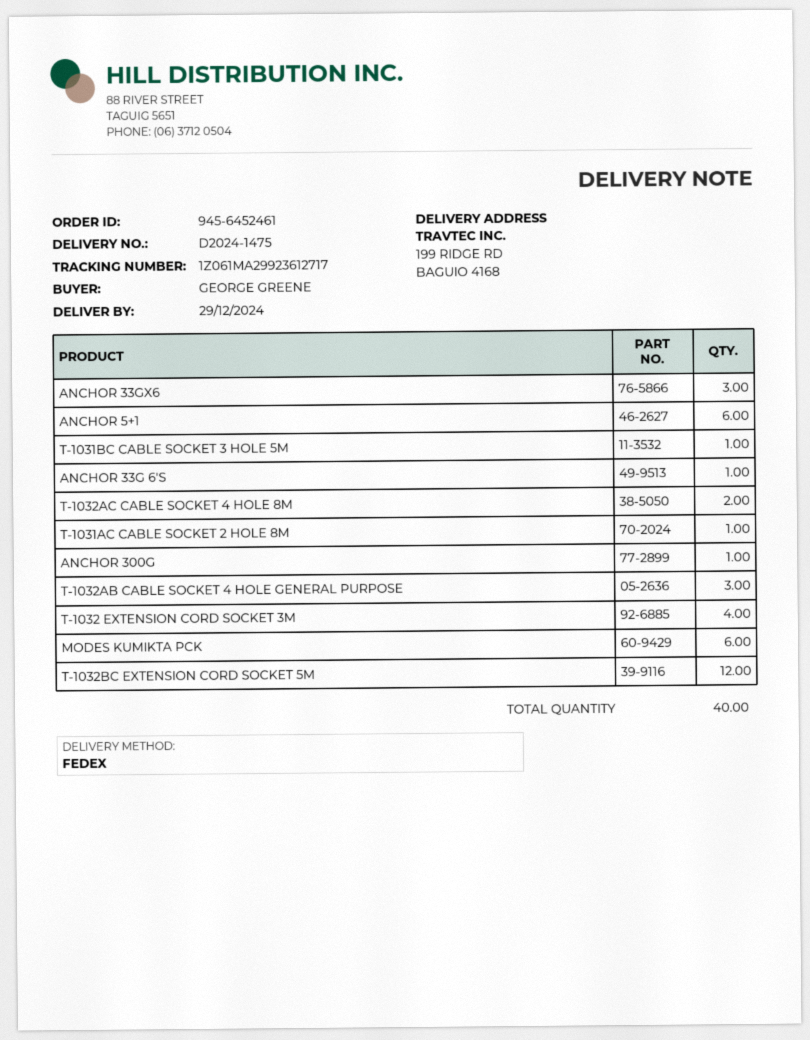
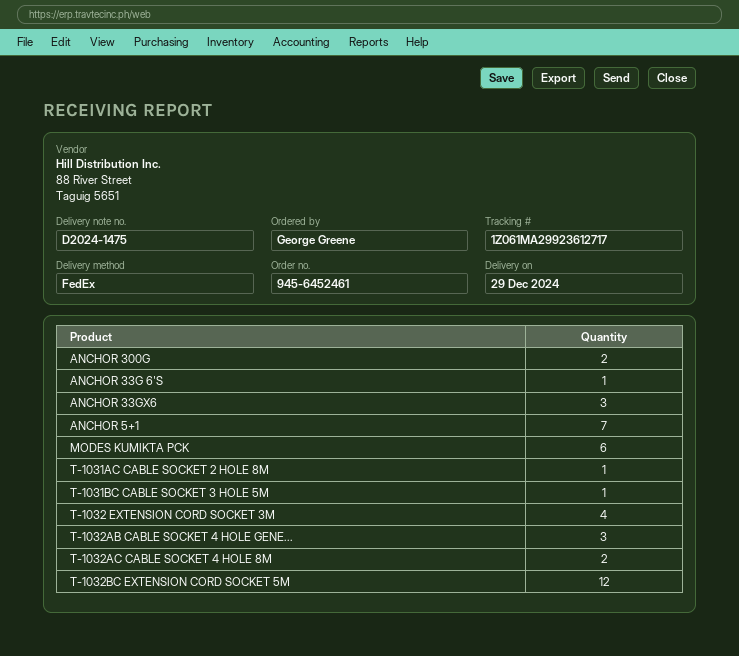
ANCHOR 5+1: 6 -> 7
ANCHOR 300G: 1 -> 2

